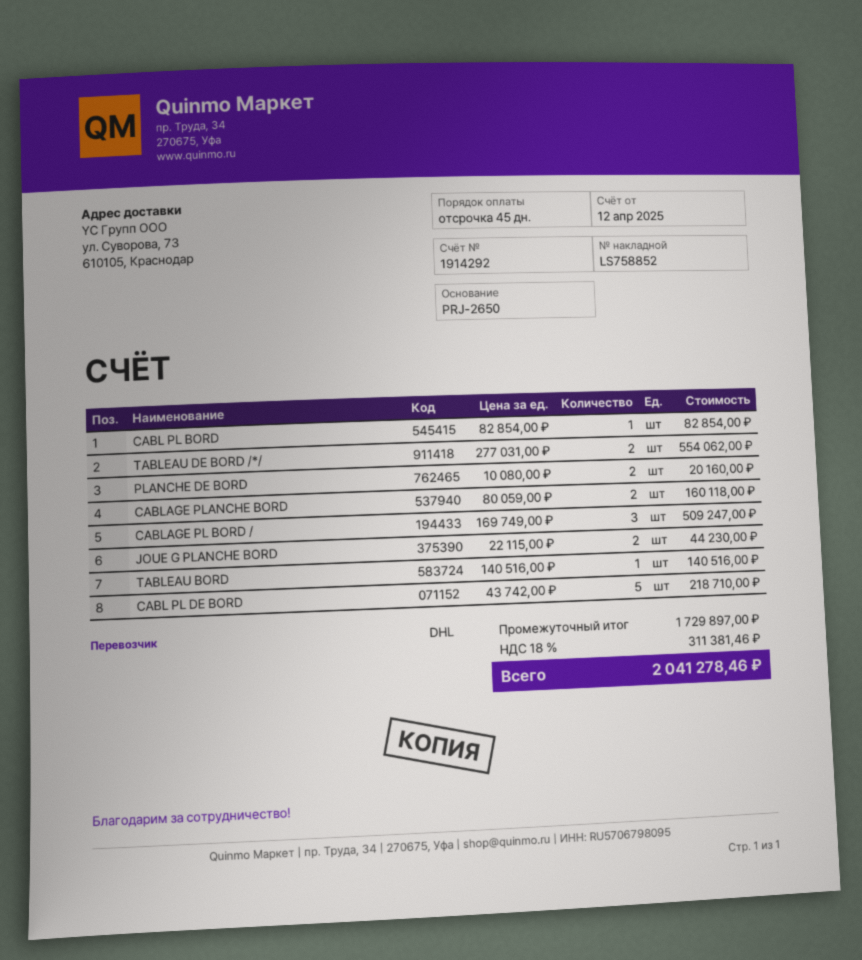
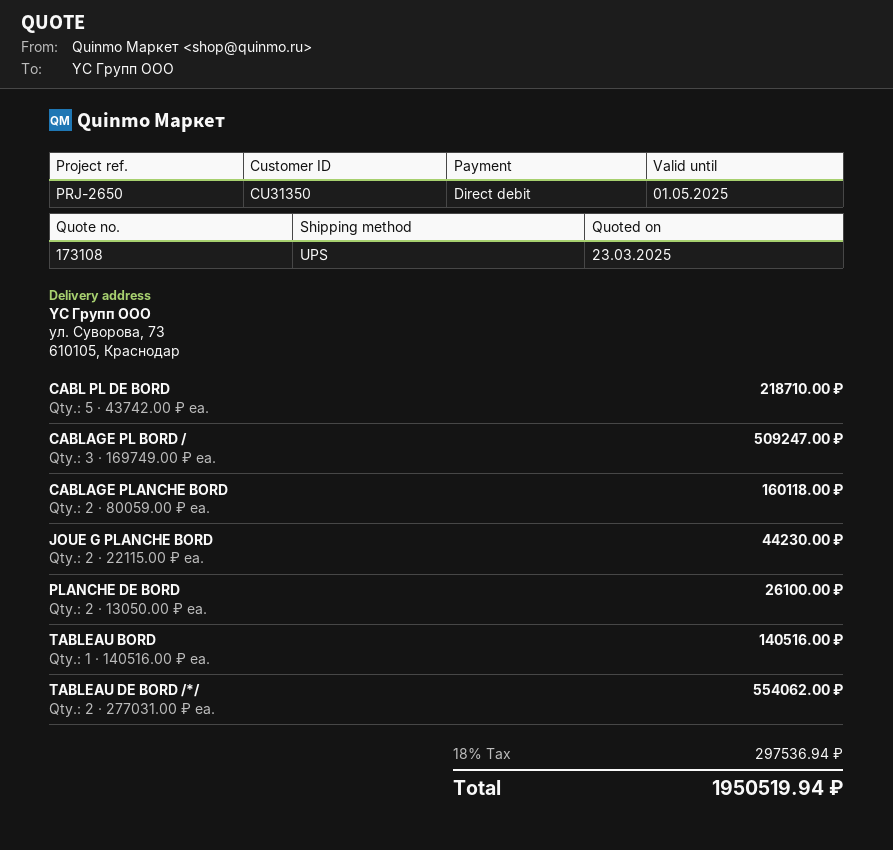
shipping method: DHL -> UPS
CABL PL BORD: 1 x 82854.00 = 82854.00 -> none
PLANCHE DE BORD: 2 x 10080.00 = 20160.00 -> 2 x 13050.00 = 26100.00
tax: 18% = 311381.46 -> 18% = 297536.94
total: 2041278.46 -> 1950519.94

